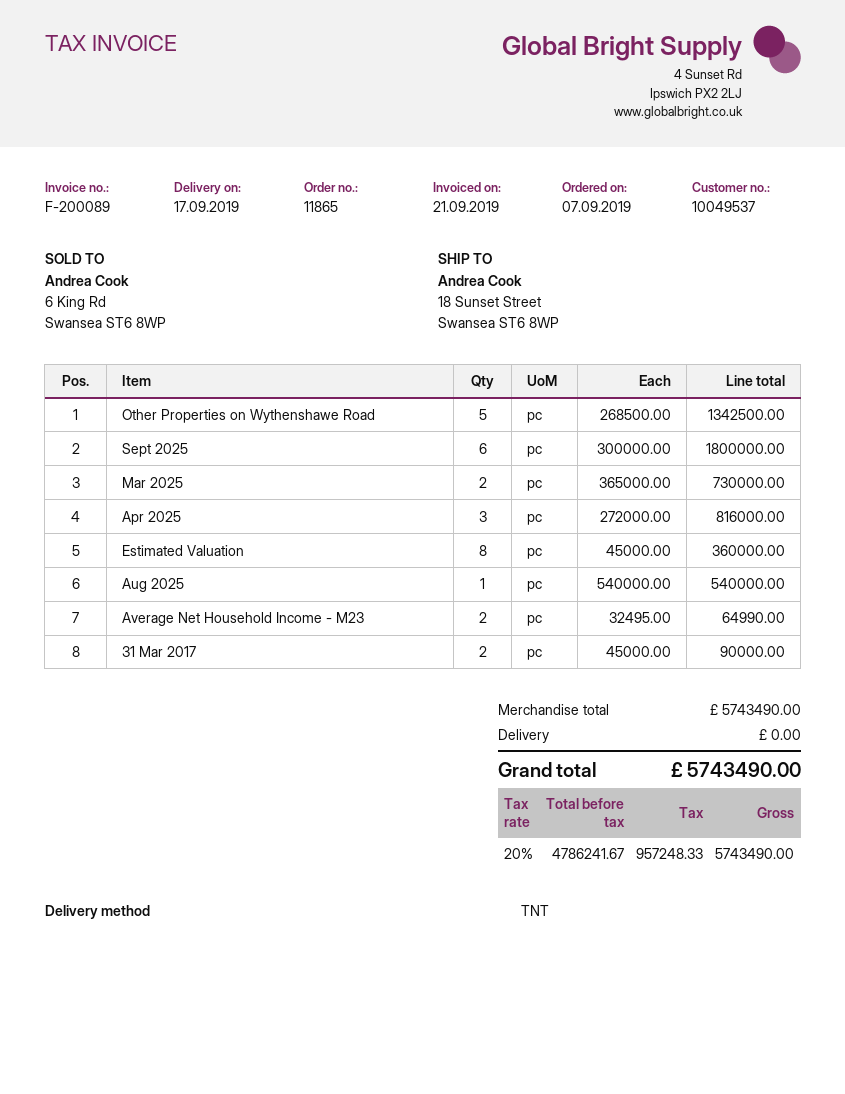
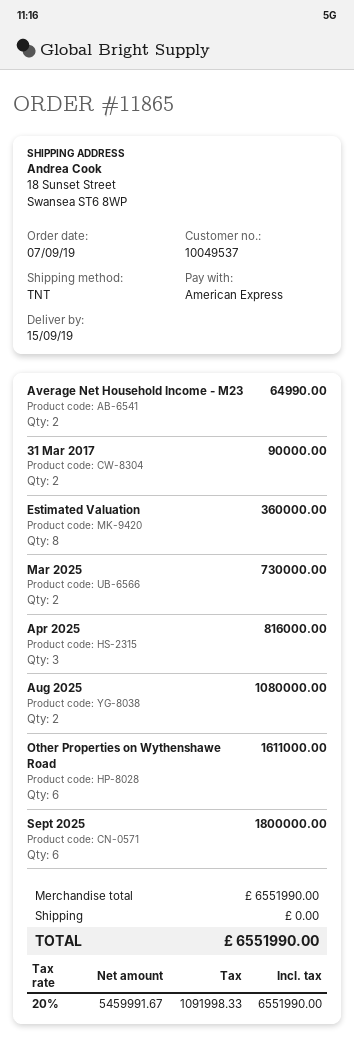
delivery date: 2019-09-17 -> 2019-09-15
Other Properties on Wythenshawe Road: 5 for 1342500.00 -> 6 for 1611000.00
Aug 2025: 1 for 540000.00 -> 2 for 1080000.00
subtotal: 5743490.00 -> 6551990.00
net: 4786241.67 -> 5459991.67
tax: 20% = 957248.33 -> 20% = 1091998.33
total: 5743490.00 -> 6551990.00

